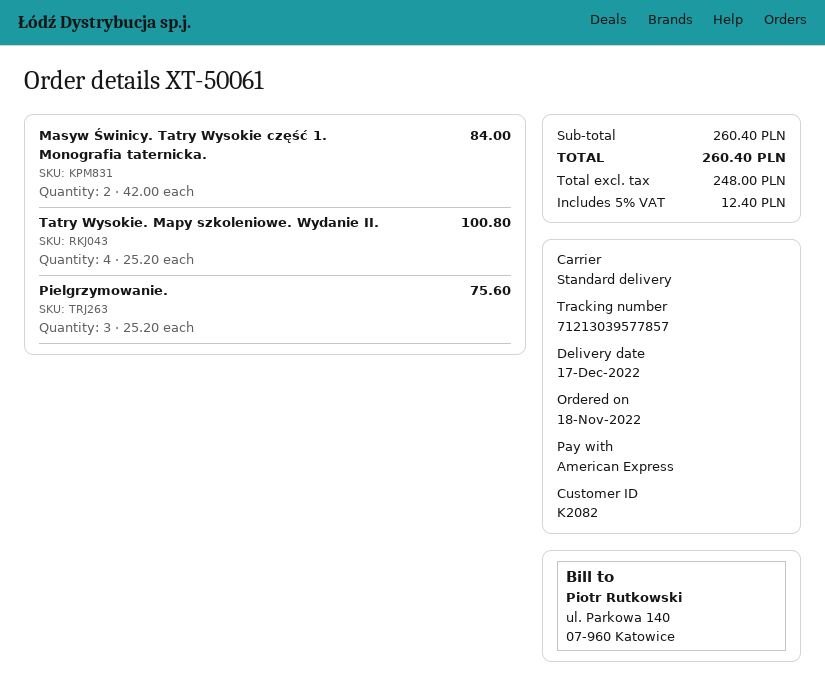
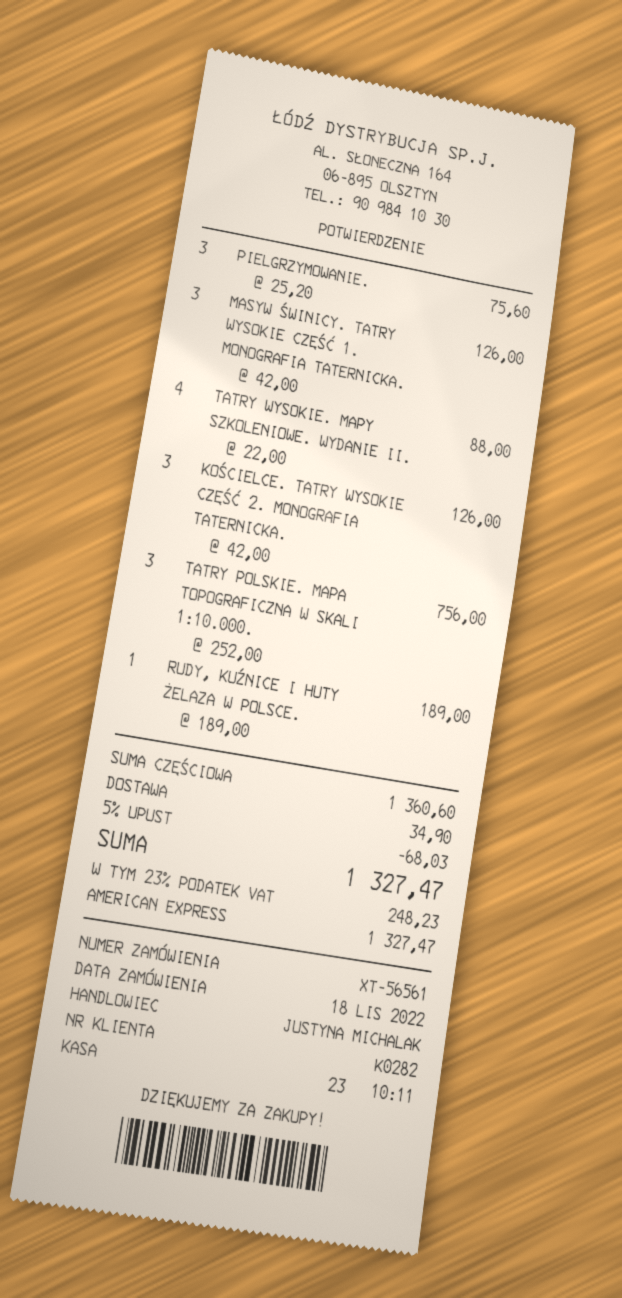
order number: XT-50061 -> XT-56561
customer number: K2082 -> K0282
Masyw Świnicy. Tatry Wysokie część 1. Monografia taternicka.: 2 x 42.00 = 84.00 -> 3 x 42.00 = 126.00
Tatry Wysokie. Mapy szkoleniowe. Wydanie II.: 4 x 25.20 = 100.80 -> 4 x 22.00 = 88.00
KOŚCIELCE. TATRY WYSOKIE CZĘŚĆ 2. MONOGRAFIA TATERNICKA.: none -> 3 x 42.00 = 126.00
TATRY POLSKIE. MAPA TOPOGRAFICZNA W SKALI 1:10.000.: none -> 3 x 252.00 = 756.00
RUDY, KUŹNICE I HUTY ŻELAZA W POLSCE.: none -> 1 x 189.00 = 189.00
subtotal: 260.40 -> 1360.60
discount: none -> 5% = 68.03
shipping: none -> 34.90
tax: 5% = 12.40 -> 23% = 248.23
total: 260.40 -> 1327.47

